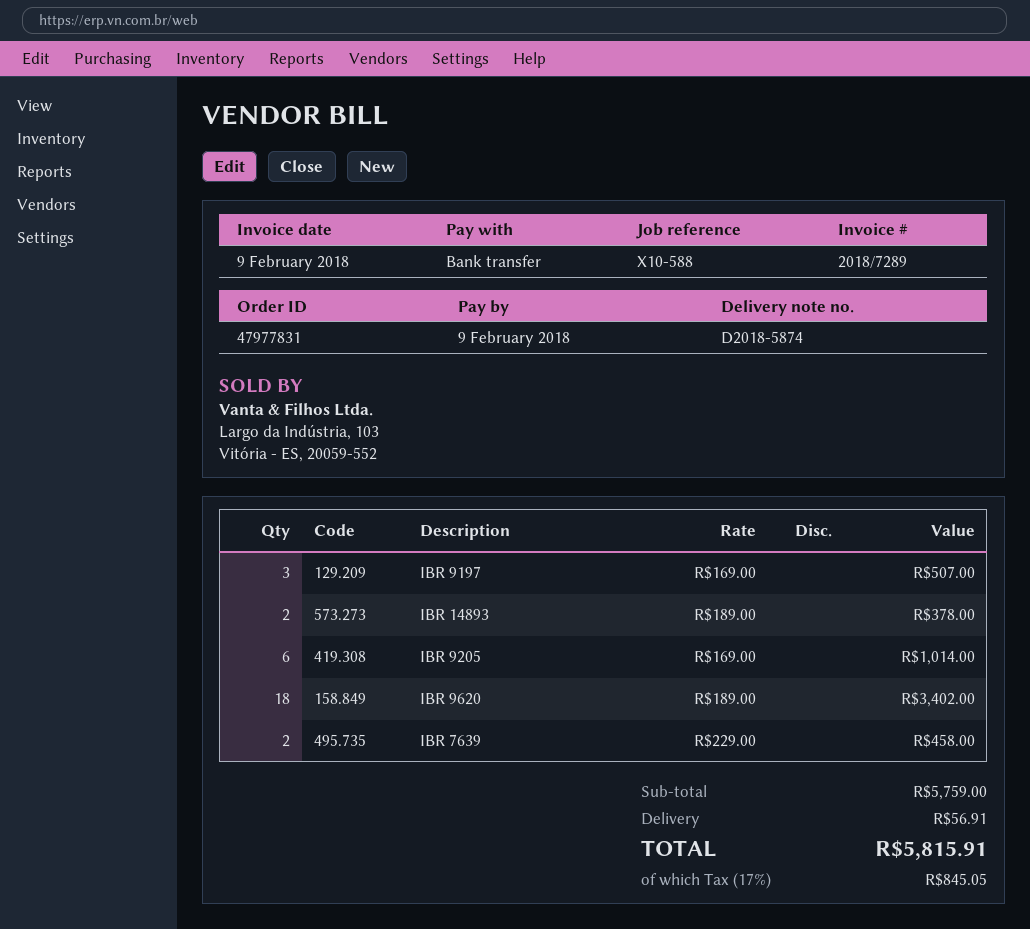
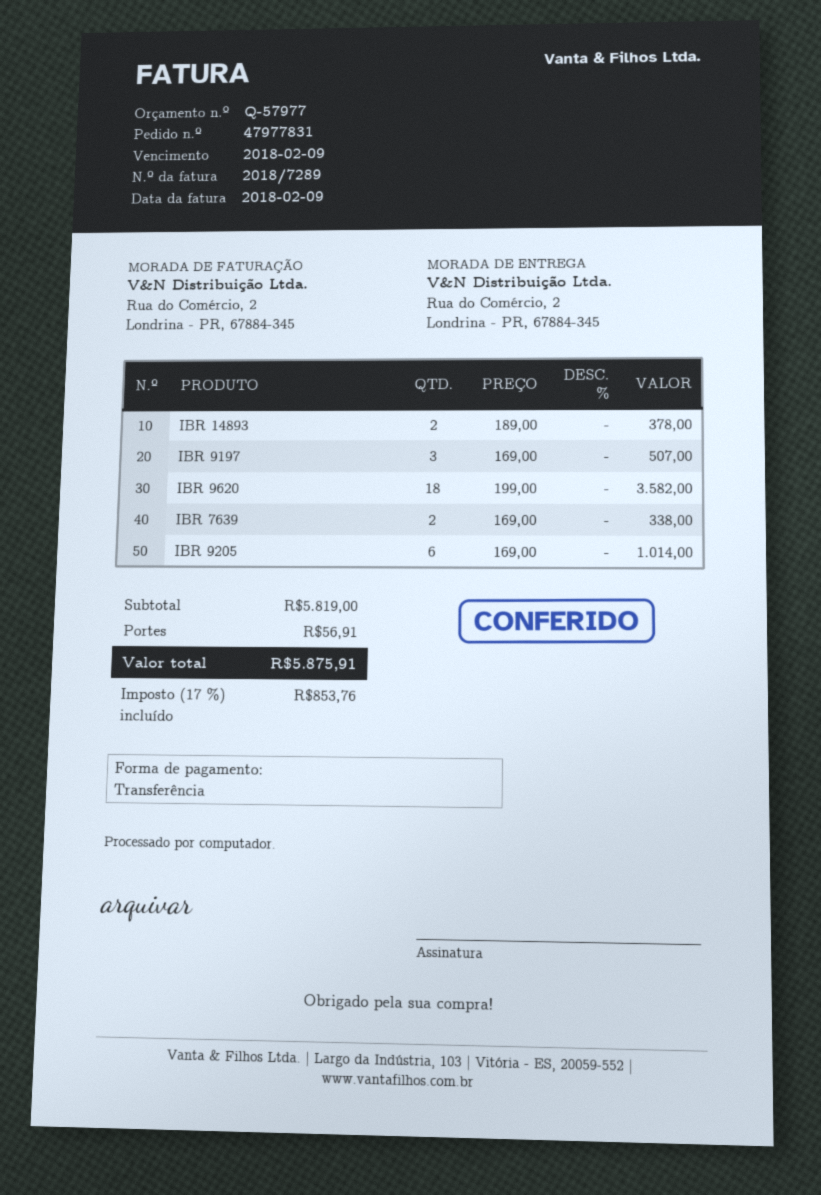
IBR 9620: 18 x 189.00 = 3402.00 -> 18 x 199.00 = 3582.00
IBR 7639: 2 x 229.00 = 458.00 -> 2 x 169.00 = 338.00
subtotal: 5759.00 -> 5819.00
tax: 17% = 845.05 -> 17% = 853.76
total: 5815.91 -> 5875.91

